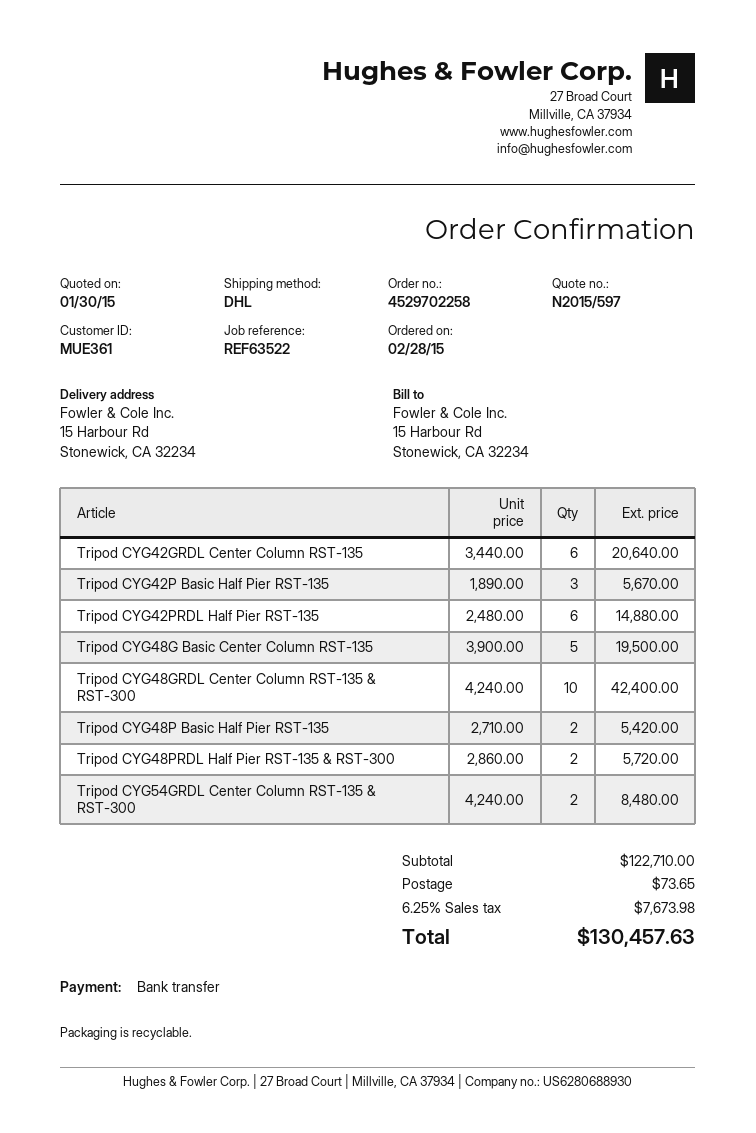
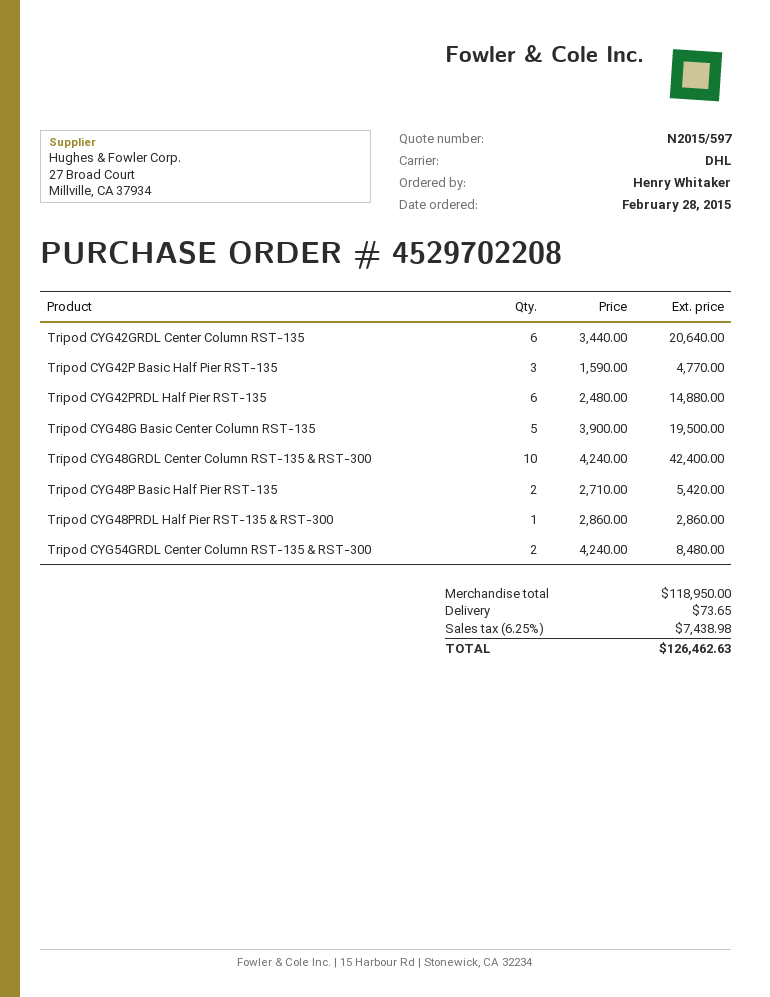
order number: 4529702258 -> 4529702208
Tripod CYG42P Basic Half Pier RST-135: 3 x 1890.00 = 5670.00 -> 3 x 1590.00 = 4770.00
Tripod CYG48PRDL Half Pier RST-135 & RST-300: 2 x 2860.00 = 5720.00 -> 1 x 2860.00 = 2860.00
subtotal: 122710.00 -> 118950.00
tax: 6.25% = 7673.98 -> 6.25% = 7438.98
total: 130457.63 -> 126462.63

